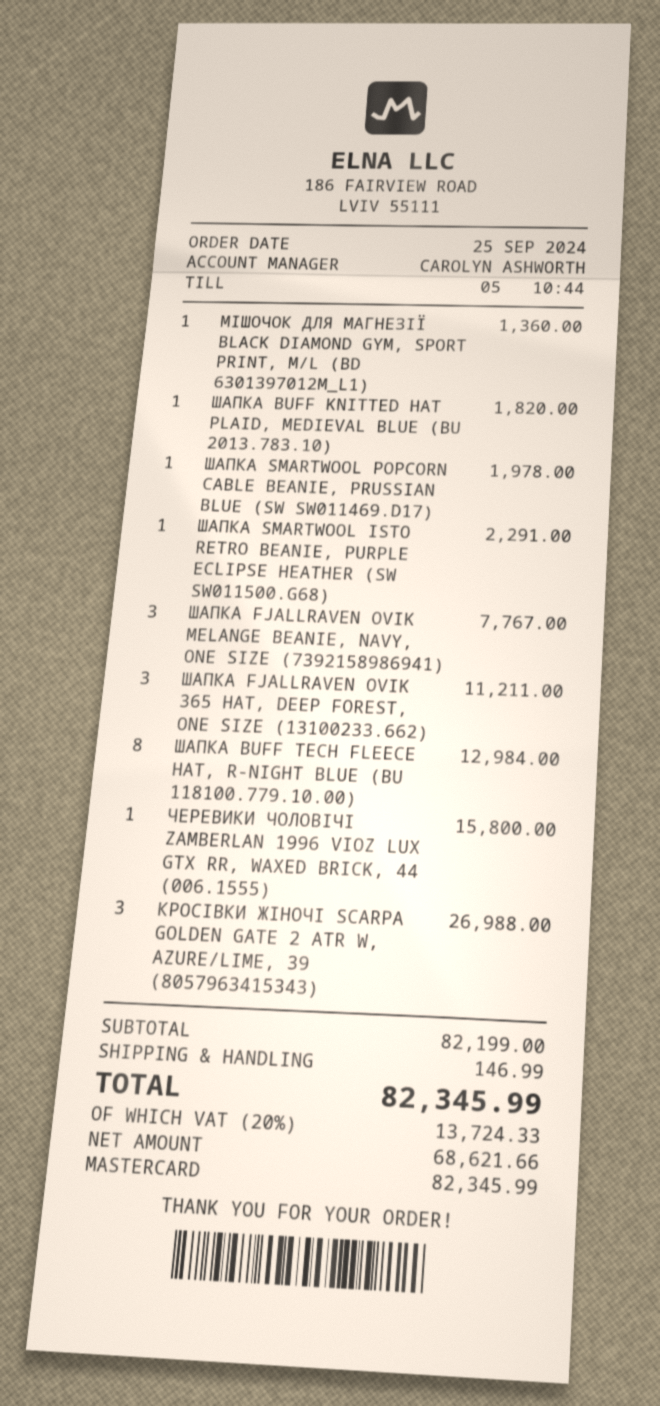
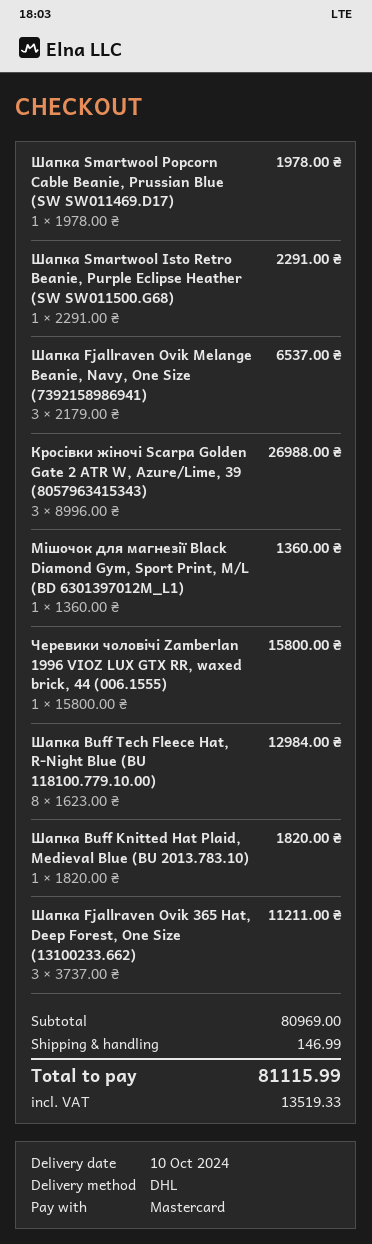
ШАПКА FJALLRAVEN OVIK MELANGE BEANIE, NAVY, ONE SIZE (7392158986941): 3 for 7767.00 -> 3 for 6537.00
subtotal: 82199.00 -> 80969.00
tax: 13724.33 -> 13519.33
total: 82345.99 -> 81115.99

